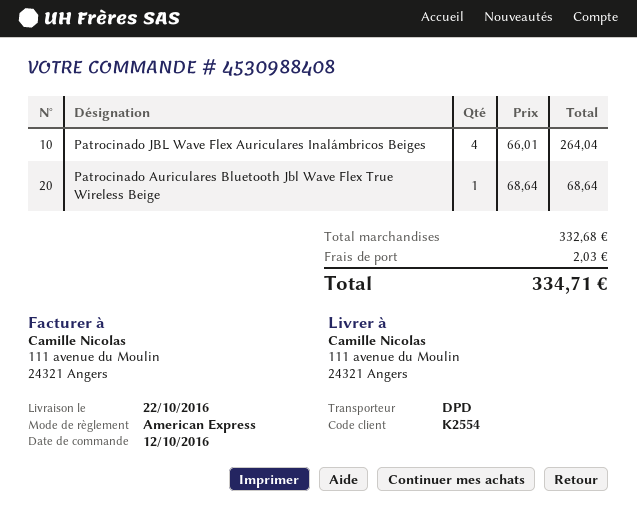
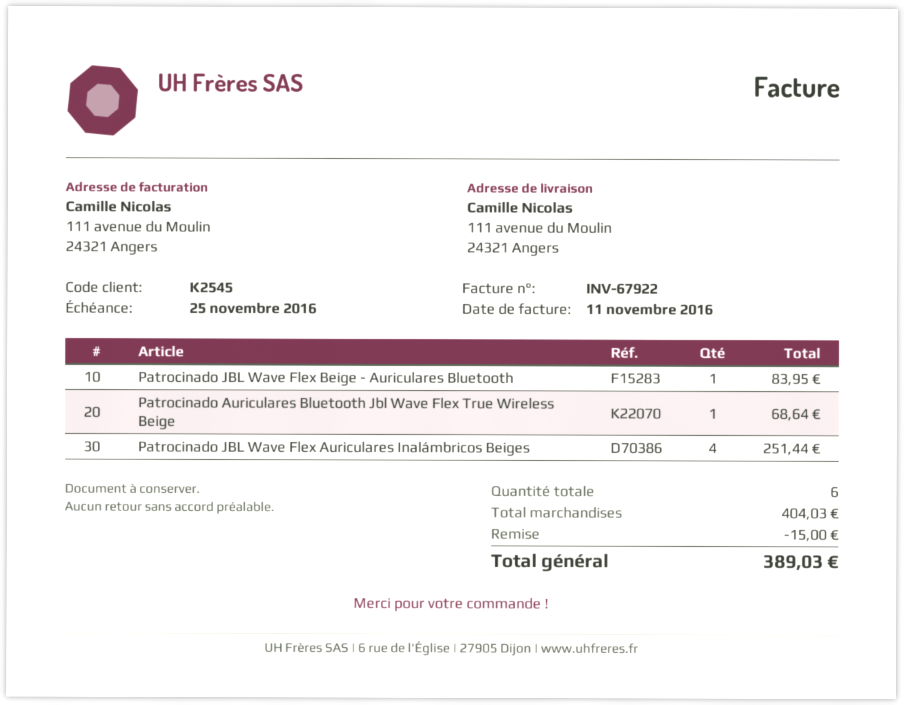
customer number: K2554 -> K2545
Patrocinado JBL Wave Flex Auriculares Inalámbricos Beiges: 4 for 264.04 -> 4 for 251.44
Patrocinado JBL Wave Flex Beige - Auriculares Bluetooth: none -> 1 for 83.95
subtotal: 332.68 -> 404.03
discount: none -> 15.00
shipping: 2.03 -> none
total: 334.71 -> 389.03

